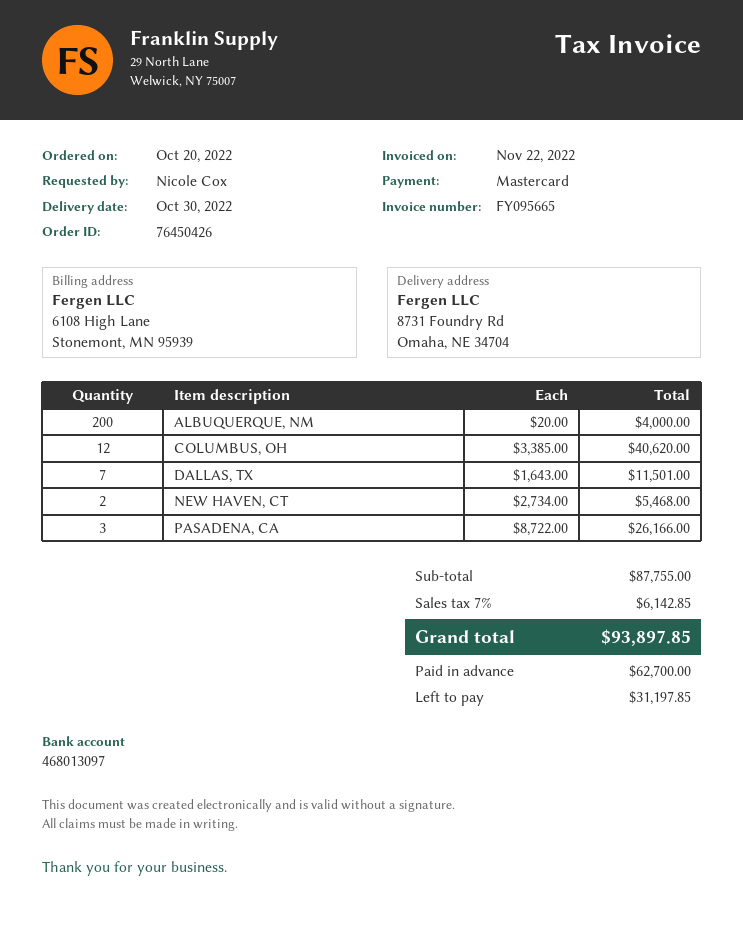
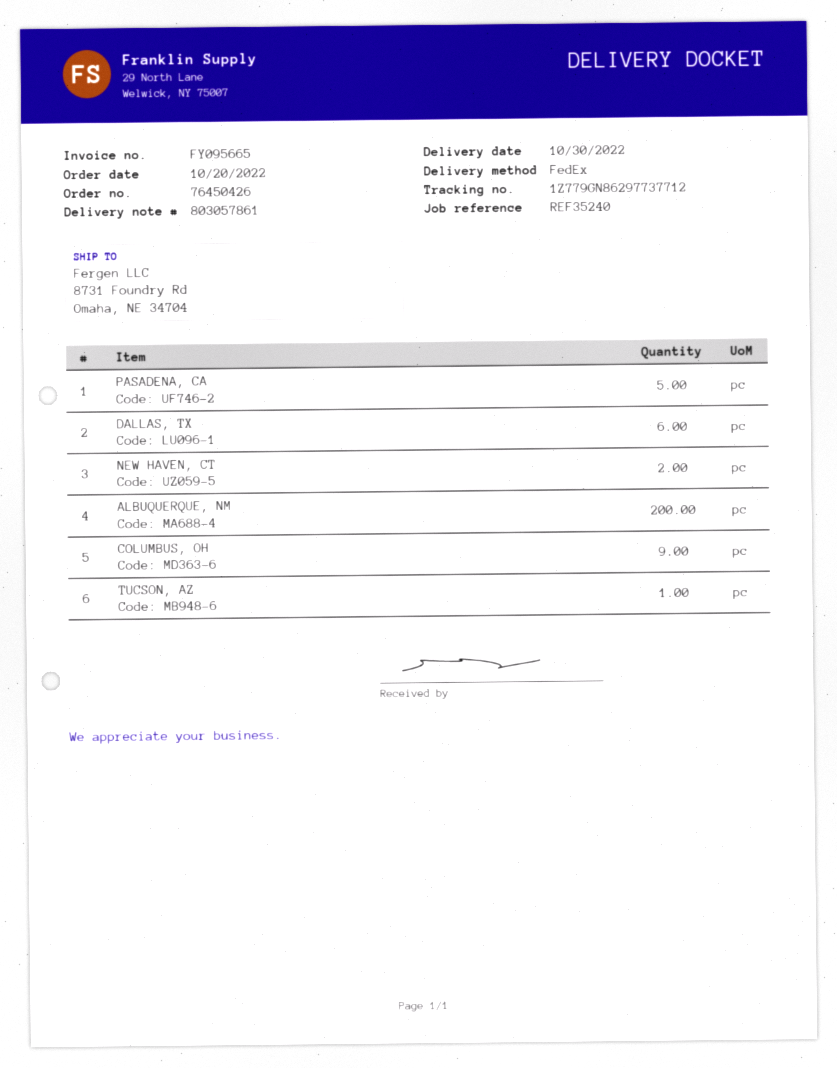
COLUMBUS, OH: 12 -> 9
DALLAS, TX: 7 -> 6
PASADENA, CA: 3 -> 5
TUCSON, AZ: none -> 1

